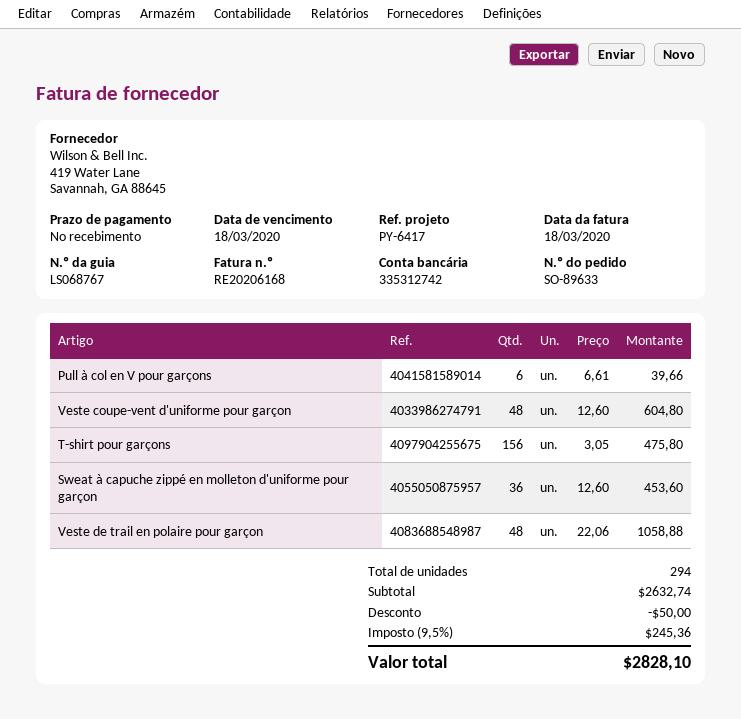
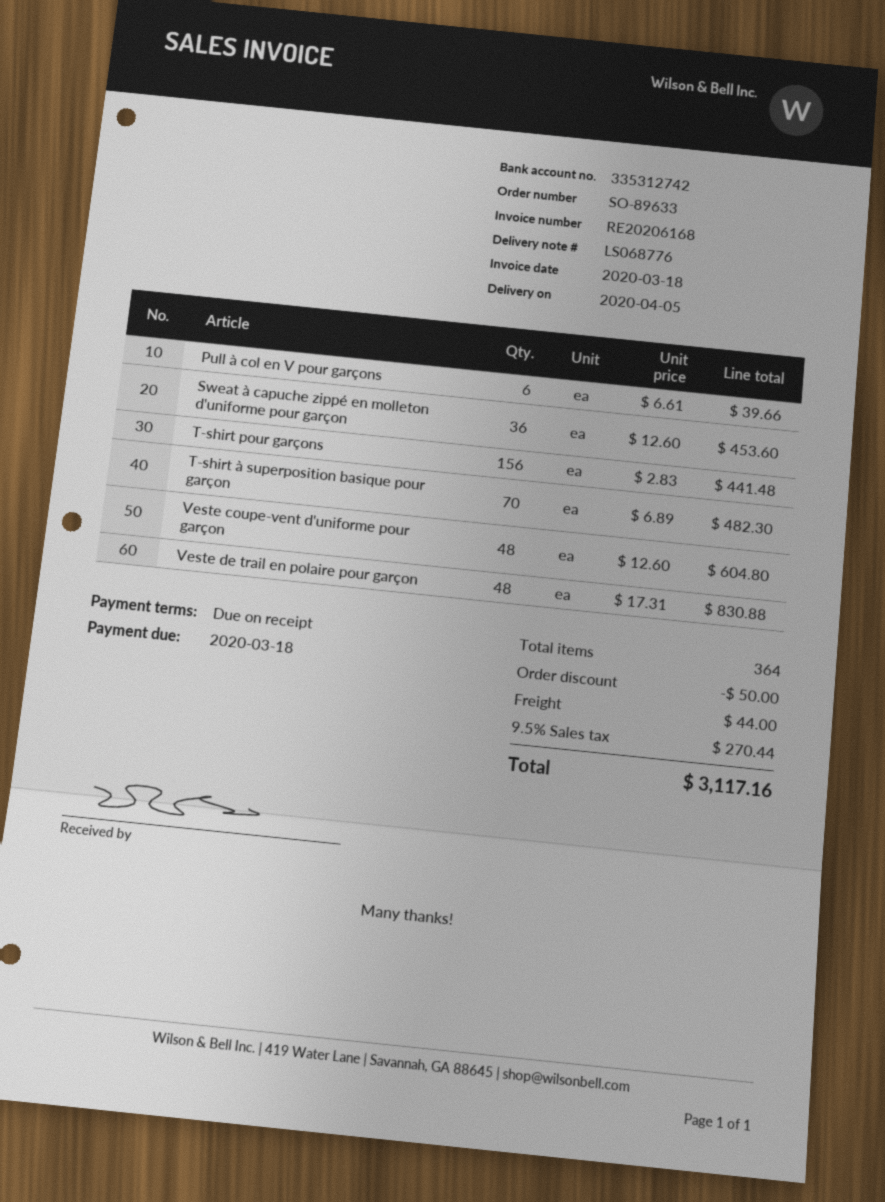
delivery note number: LS068767 -> LS068776
T-shirt pour garçons: 156 x 3.05 = 475.80 -> 156 x 2.83 = 441.48
Veste de trail en polaire pour garçon: 48 x 22.06 = 1058.88 -> 48 x 17.31 = 830.88
T-shirt à superposition basique pour garçon: none -> 70 x 6.89 = 482.30
total quantity: 294 -> 364
shipping: none -> 44.00
tax: 9.5% = 245.36 -> 9.5% = 270.44
total: 2828.10 -> 3117.16

